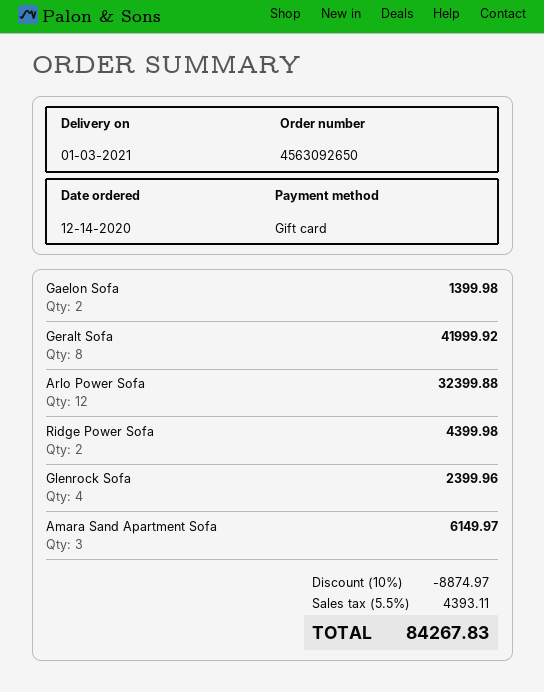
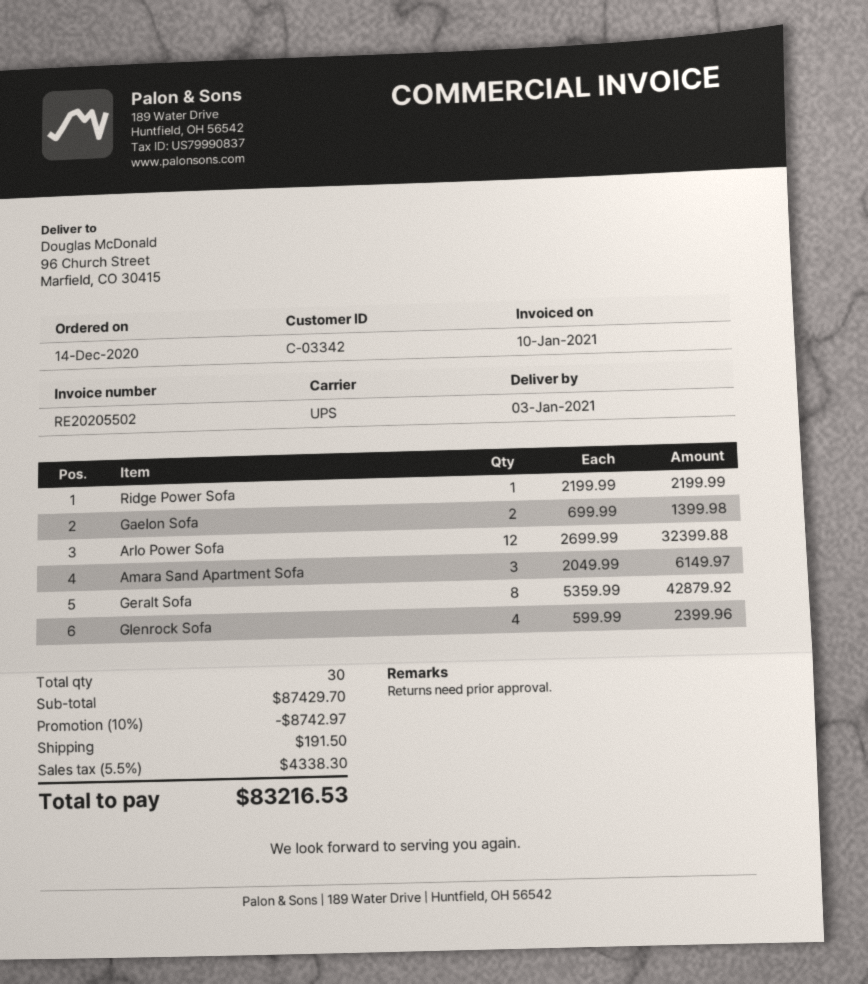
Geralt Sofa: 8 for 41999.92 -> 8 for 42879.92
Ridge Power Sofa: 2 for 4399.98 -> 1 for 2199.99
discount: 10% = 8874.97 -> 10% = 8742.97
shipping: none -> 191.50
tax: 5.5% = 4393.11 -> 5.5% = 4338.30
total: 84267.83 -> 83216.53

